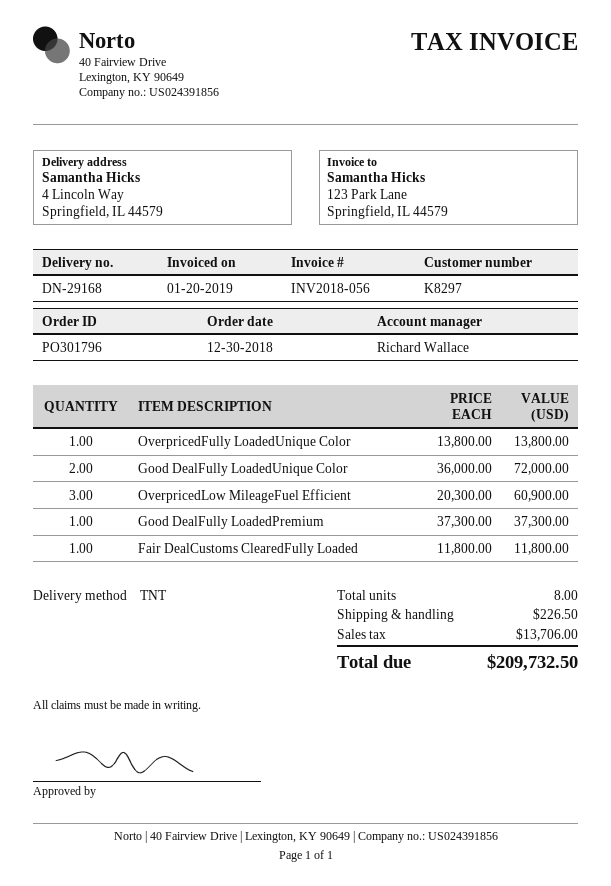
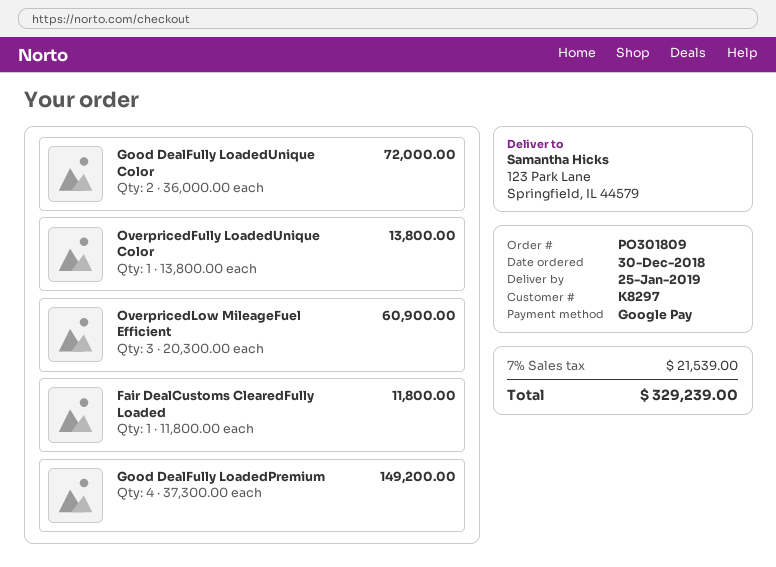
order number: PO301796 -> PO301809
ship to: 4 Lincoln Way, Springfield, IL 44579 -> 123 Park Lane, Springfield, IL 44579
Good DealFully LoadedPremium: 1 x 37300.00 = 37300.00 -> 4 x 37300.00 = 149200.00
shipping: 226.50 -> none
tax: 13706.00 -> 21539.00
total: 209732.50 -> 329239.00

